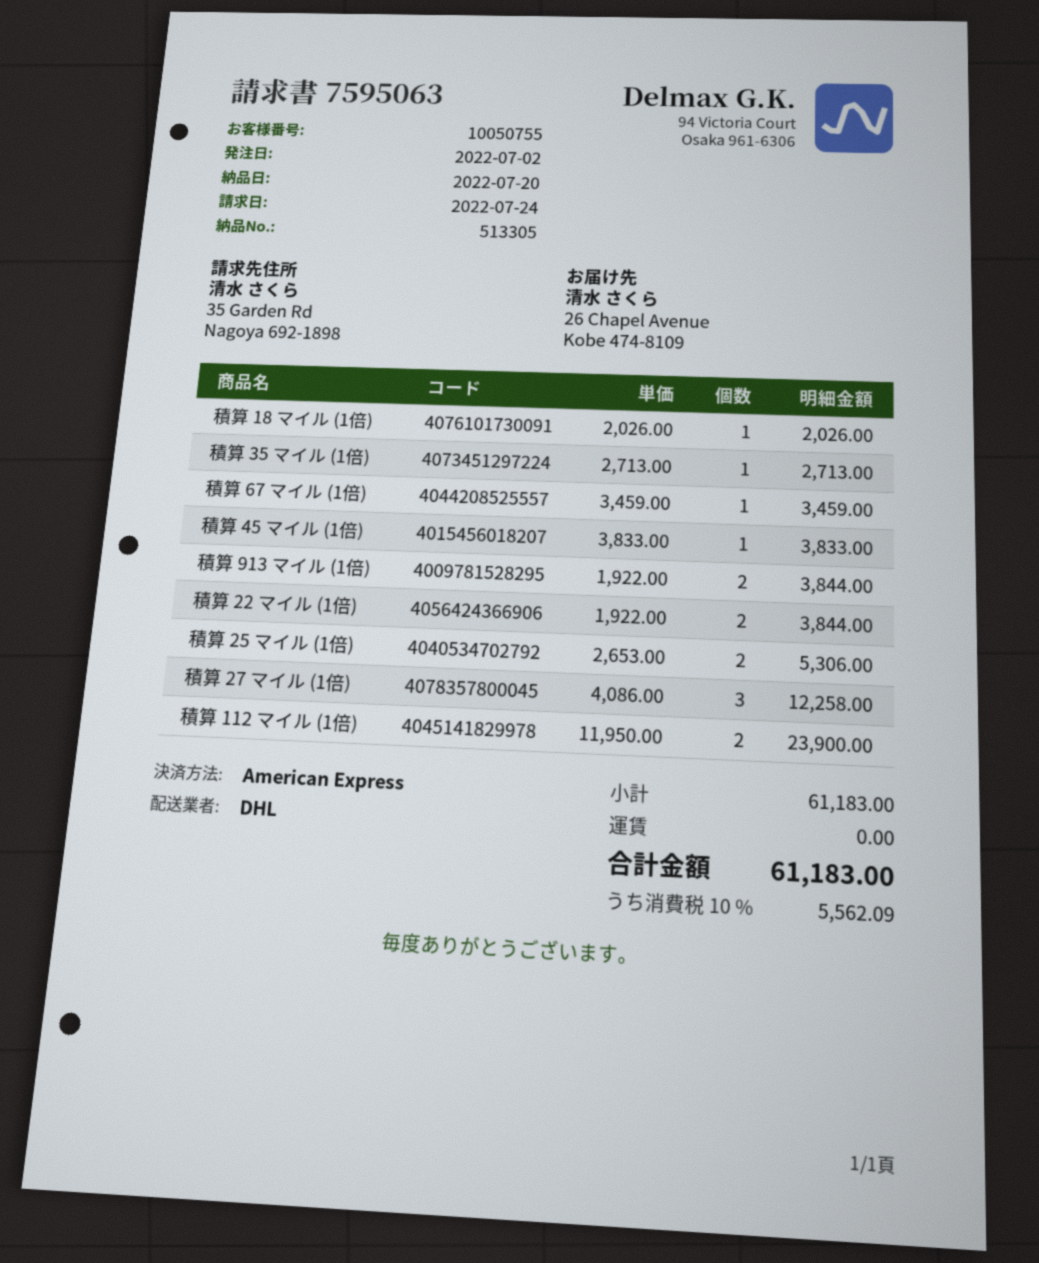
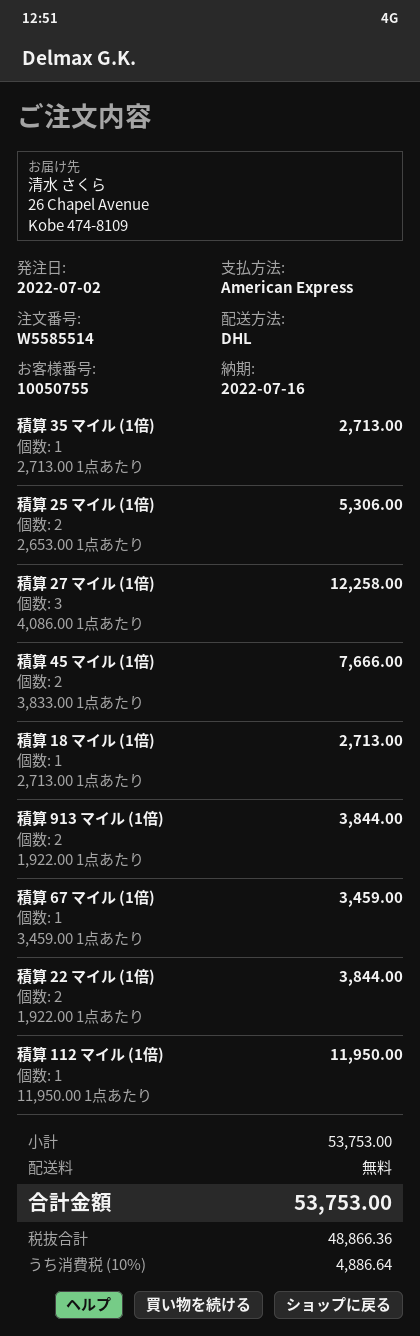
delivery date: 2022-07-20 -> 2022-07-16
積算 18 マイル (1倍): 1 x 2026.00 = 2026.00 -> 1 x 2713.00 = 2713.00
積算 45 マイル (1倍): 1 x 3833.00 = 3833.00 -> 2 x 3833.00 = 7666.00
積算 112 マイル (1倍): 2 x 11950.00 = 23900.00 -> 1 x 11950.00 = 11950.00
subtotal: 61183.00 -> 53753.00
tax: 10% = 5562.09 -> 10% = 4886.64
total: 61183.00 -> 53753.00

